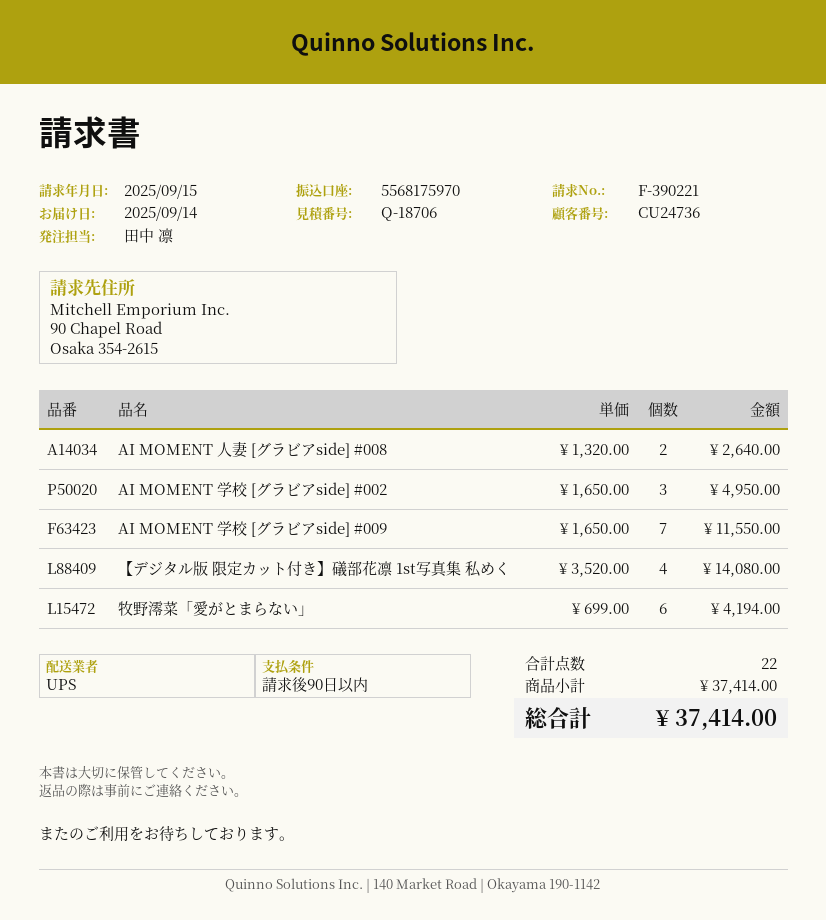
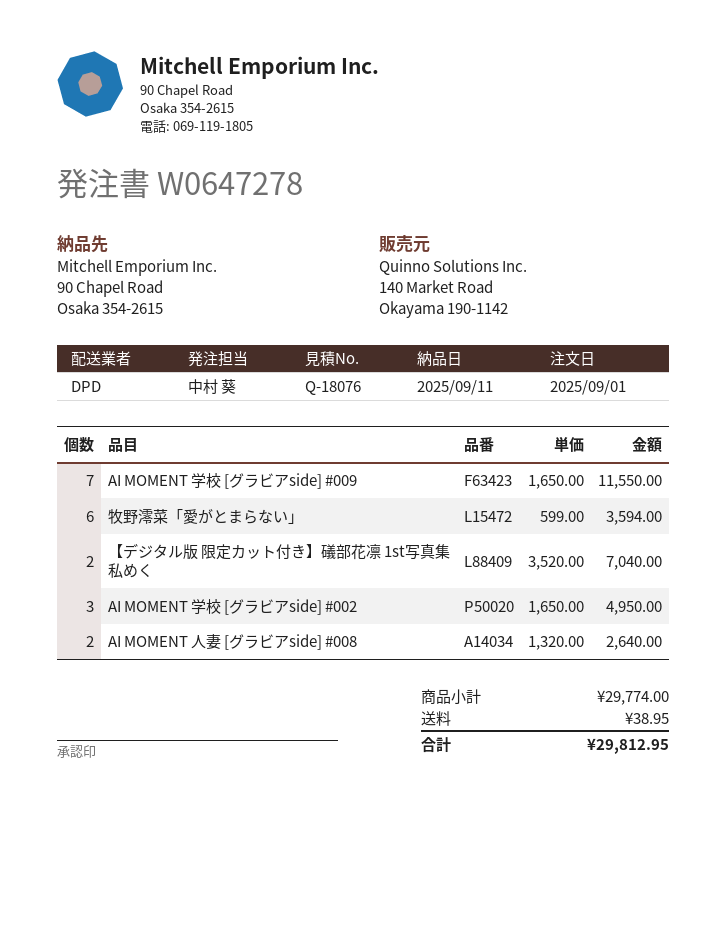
quote number: Q-18706 -> Q-18076
delivery date: 2025-09-14 -> 2025-09-11
ordered by: 田中 凛 -> 中村 葵
shipping method: UPS -> DPD
【デジタル版 限定カット付き】礒部花凛 1st写真集 私めく: 4 x 3520.00 = 14080.00 -> 2 x 3520.00 = 7040.00
牧野澪菜「愛がとまらない」: 6 x 699.00 = 4194.00 -> 6 x 599.00 = 3594.00
subtotal: 37414.00 -> 29774.00
shipping: none -> 38.95
total: 37414.00 -> 29812.95

